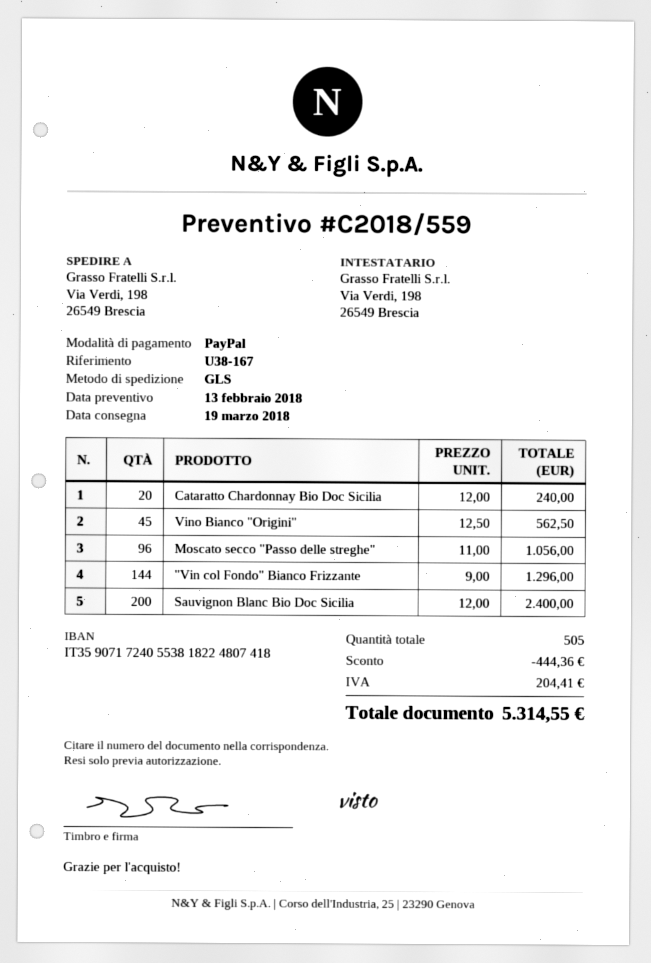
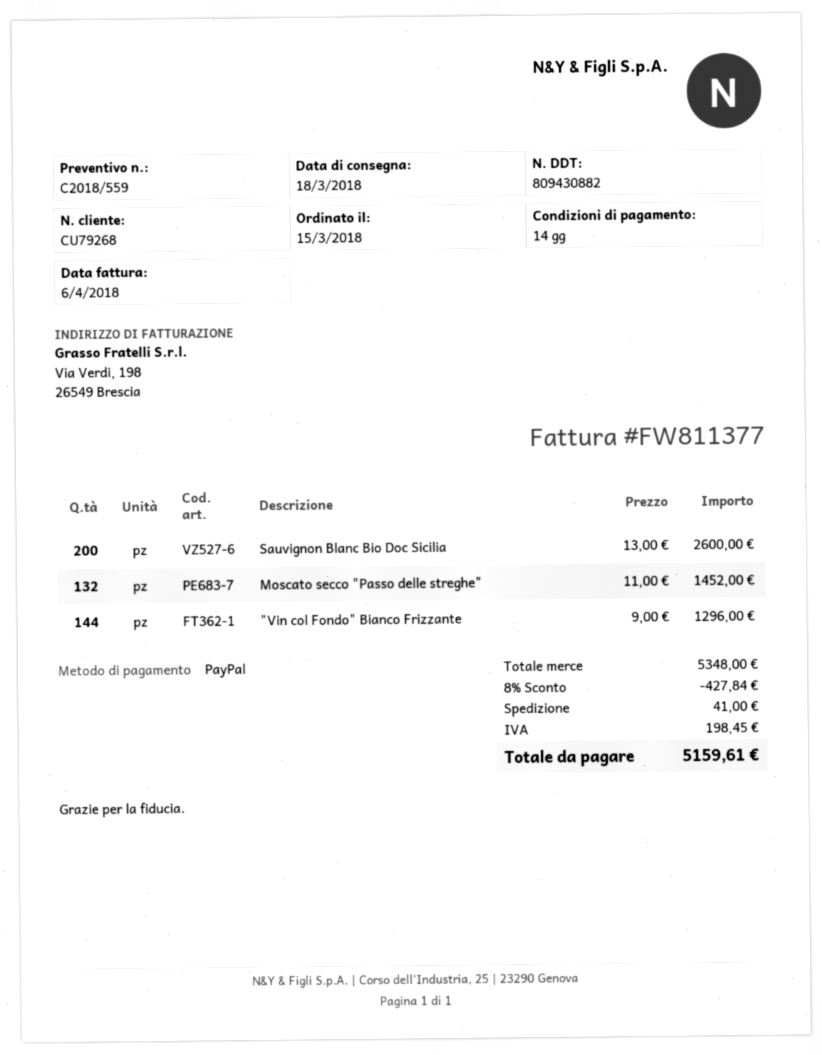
delivery date: 2018-03-19 -> 2018-03-18
Cataratto Chardonnay Bio Doc Sicilia: 20 x 12.00 = 240.00 -> none
Vino Bianco "Origini": 45 x 12.50 = 562.50 -> none
Moscato secco "Passo delle streghe": 96 x 11.00 = 1056.00 -> 132 x 11.00 = 1452.00
Sauvignon Blanc Bio Doc Sicilia: 200 x 12.00 = 2400.00 -> 200 x 13.00 = 2600.00
discount: 444.36 -> 427.84
shipping: none -> 41.00
tax: 204.41 -> 198.45
total: 5314.55 -> 5159.61

